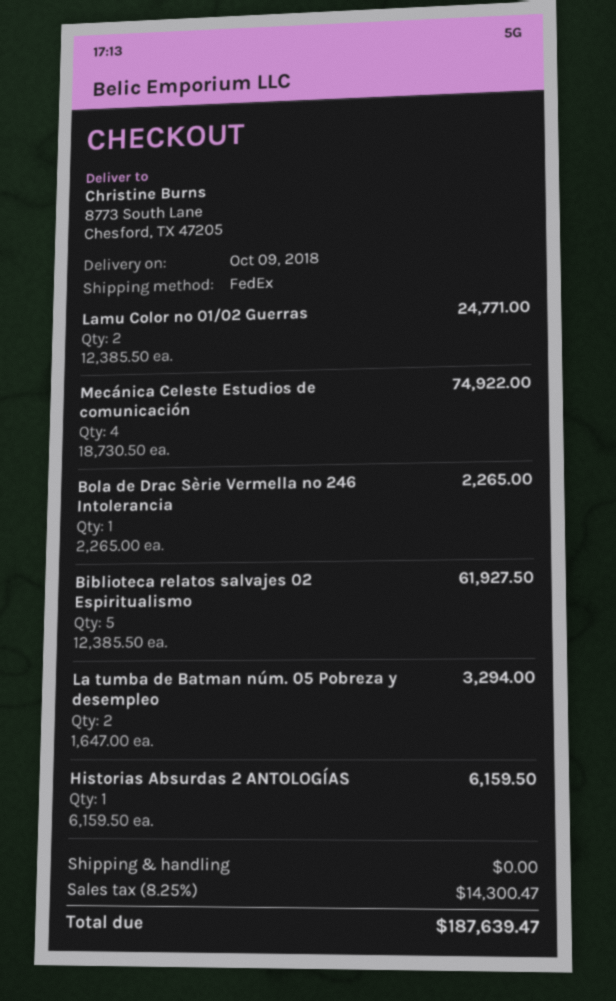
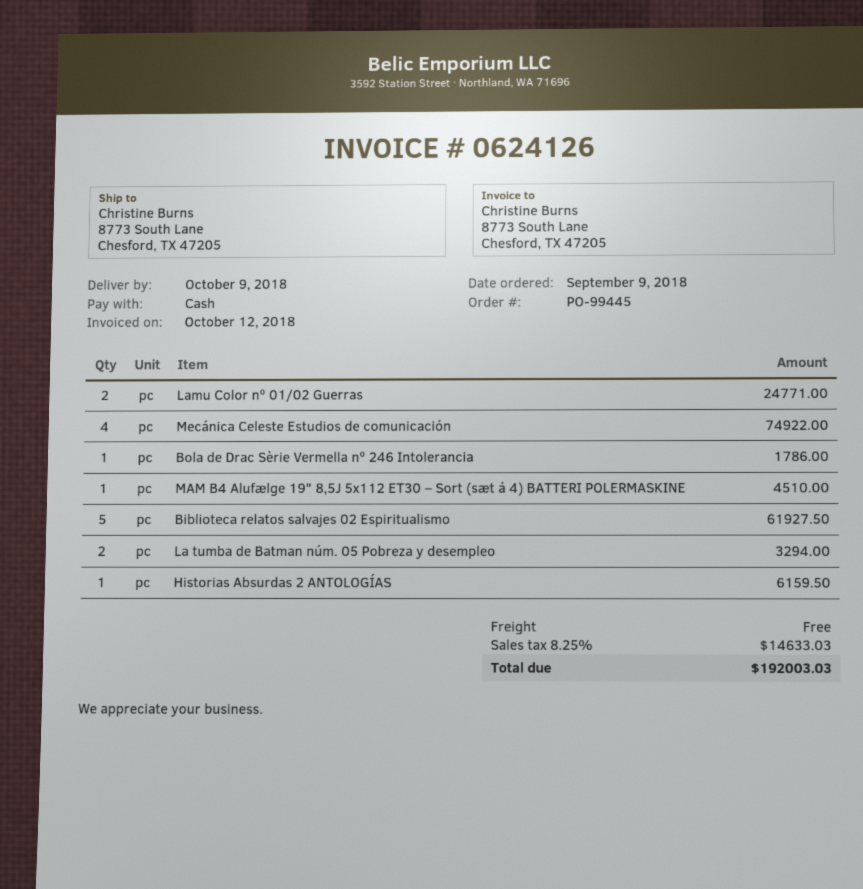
Bola de Drac Sèrie Vermella nº 246 Intolerancia: 1 for 2265.00 -> 1 for 1786.00
MAM B4 Alufælge 19" 8,5J 5x112 ET30 – Sort (sæt á 4) BATTERI POLERMASKINE: none -> 1 for 4510.00
tax: 8.25% = 14300.47 -> 8.25% = 14633.03
total: 187639.47 -> 192003.03

